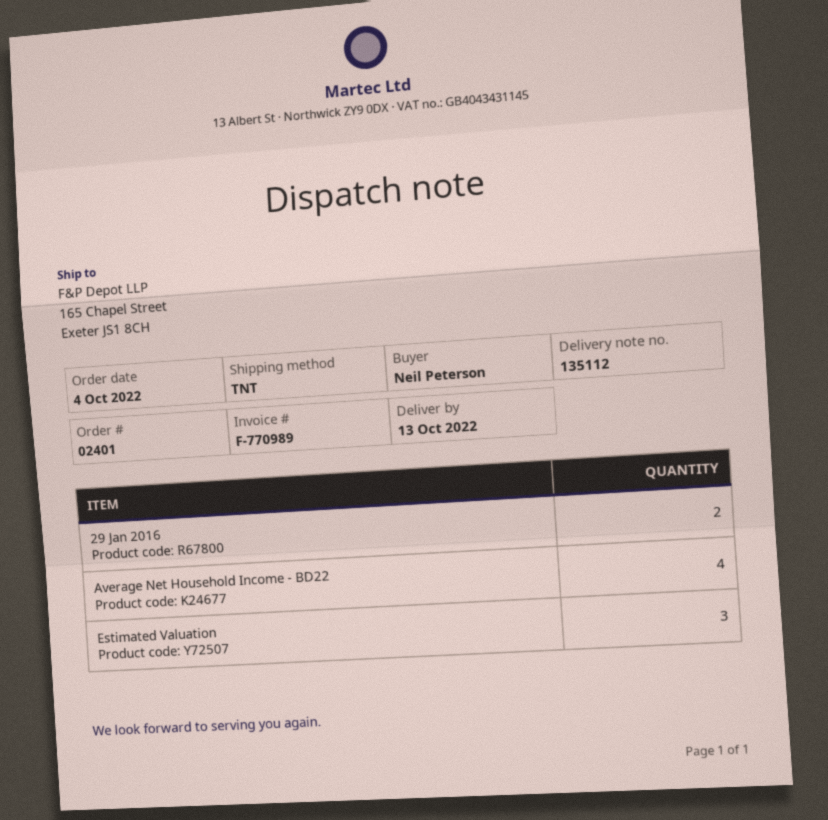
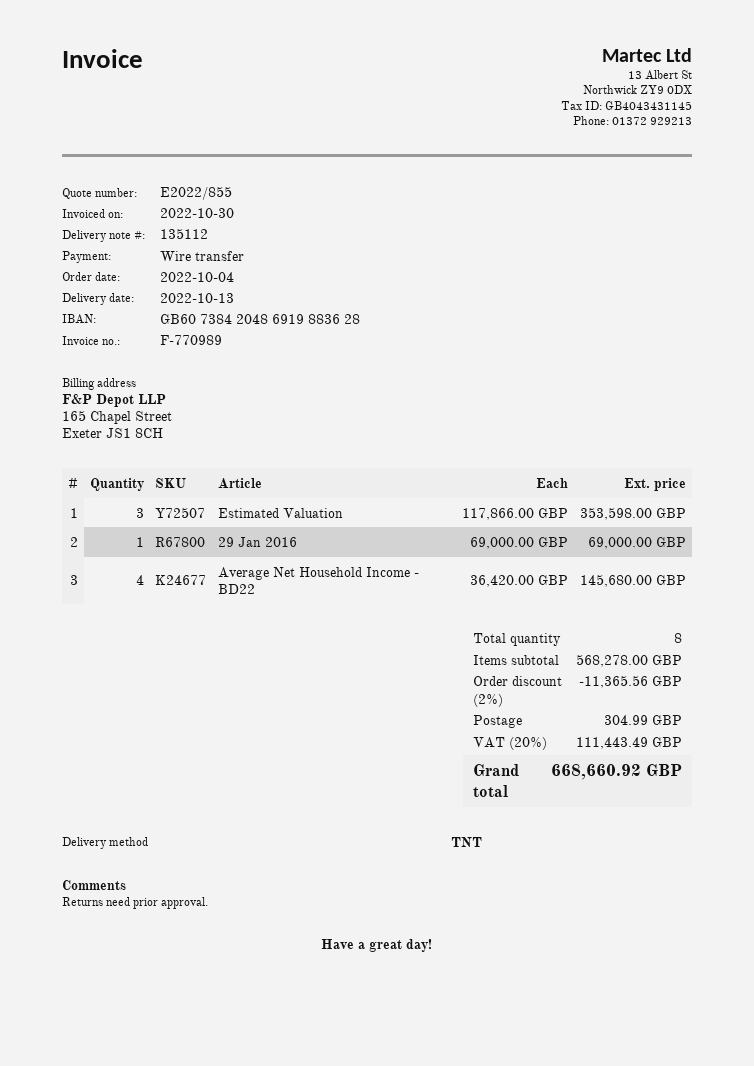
29 Jan 2016: 2 -> 1

